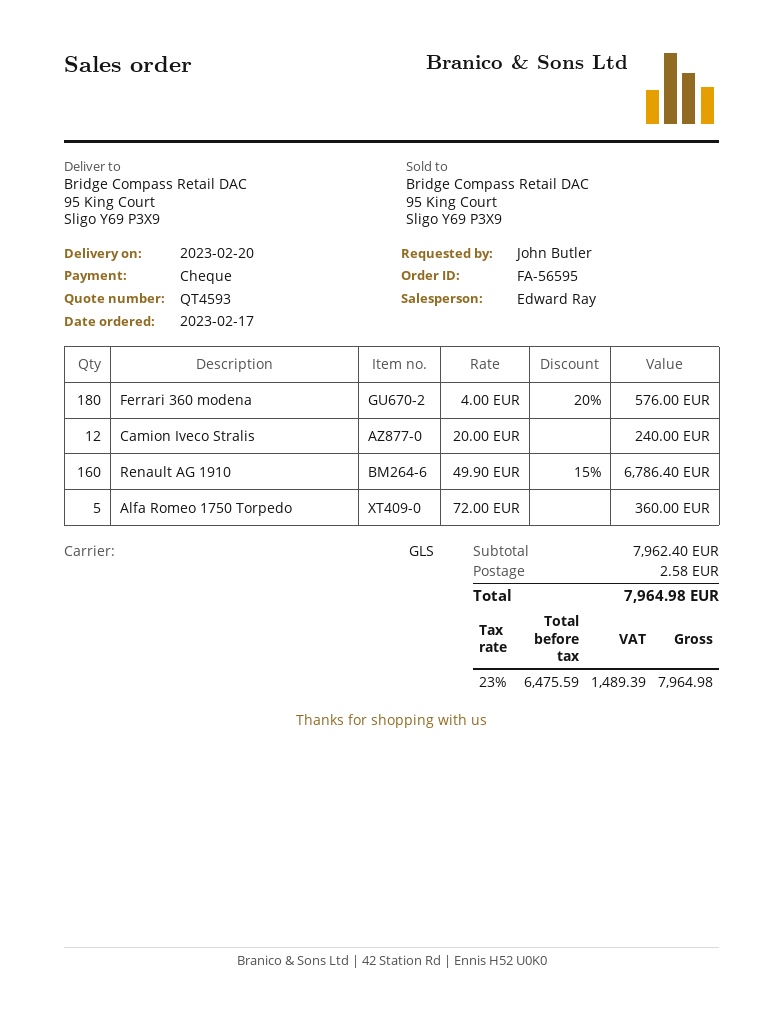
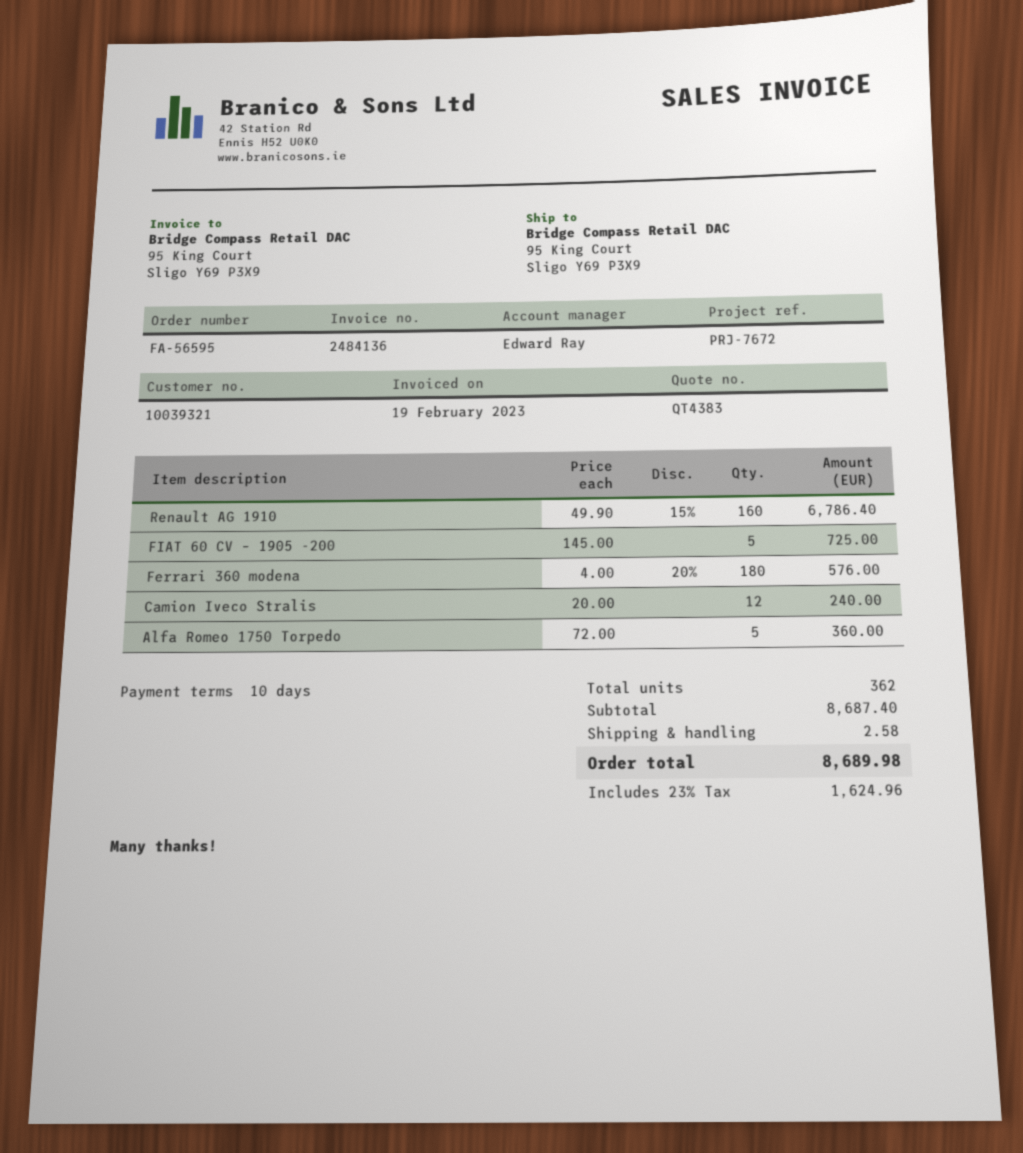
quote number: QT4593 -> QT4383
FIAT 60 CV – 1905 -200: none -> 5 x 145.00 = 725.00
subtotal: 7962.40 -> 8687.40
tax: 23% = 1489.39 -> 23% = 1624.96
total: 7964.98 -> 8689.98

